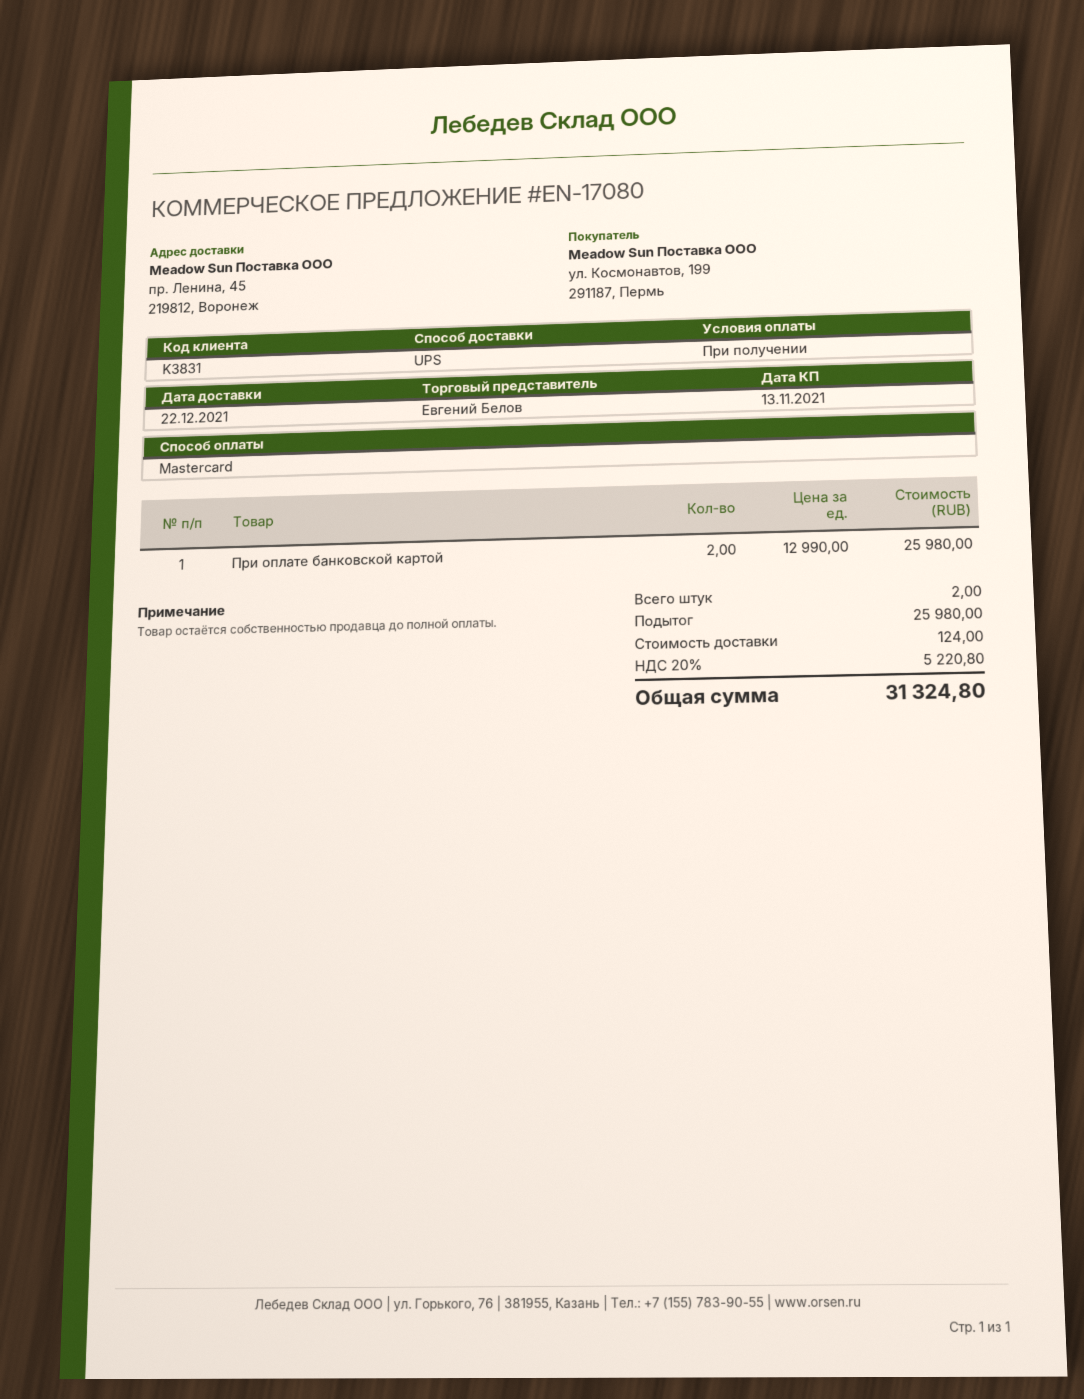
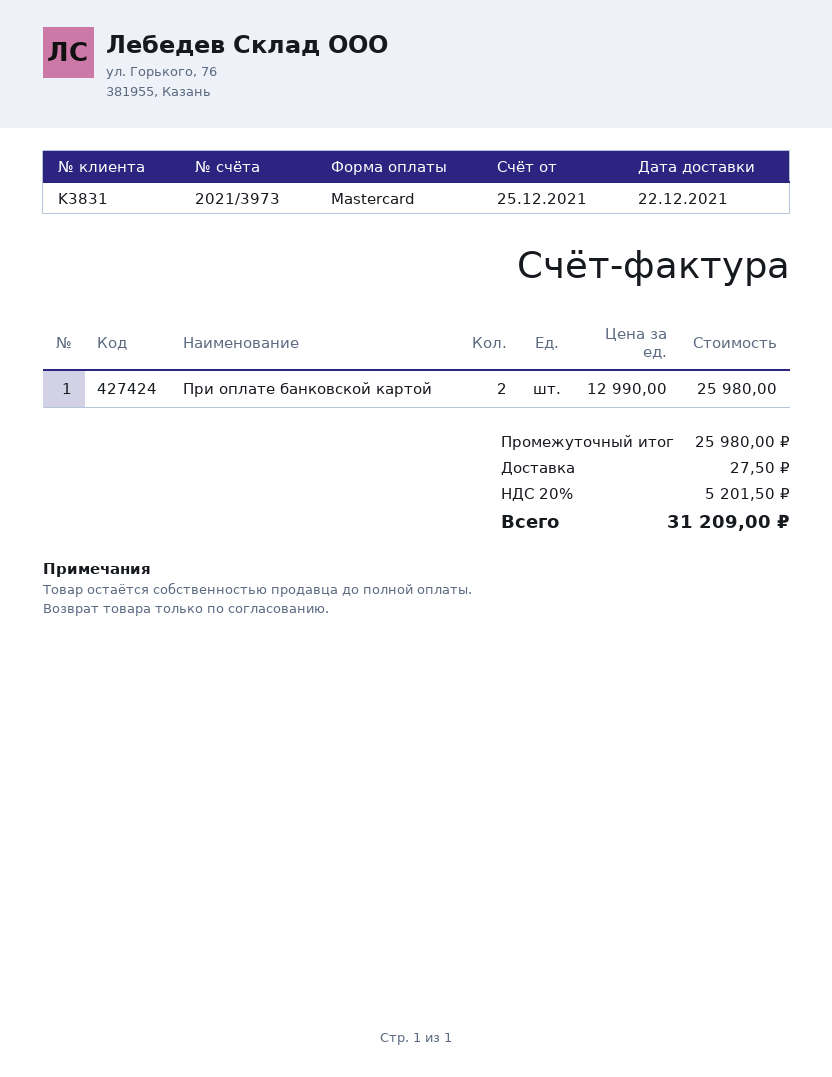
shipping: 124.00 -> 27.50
tax: 20% = 5220.80 -> 20% = 5201.50
total: 31324.80 -> 31209.00

